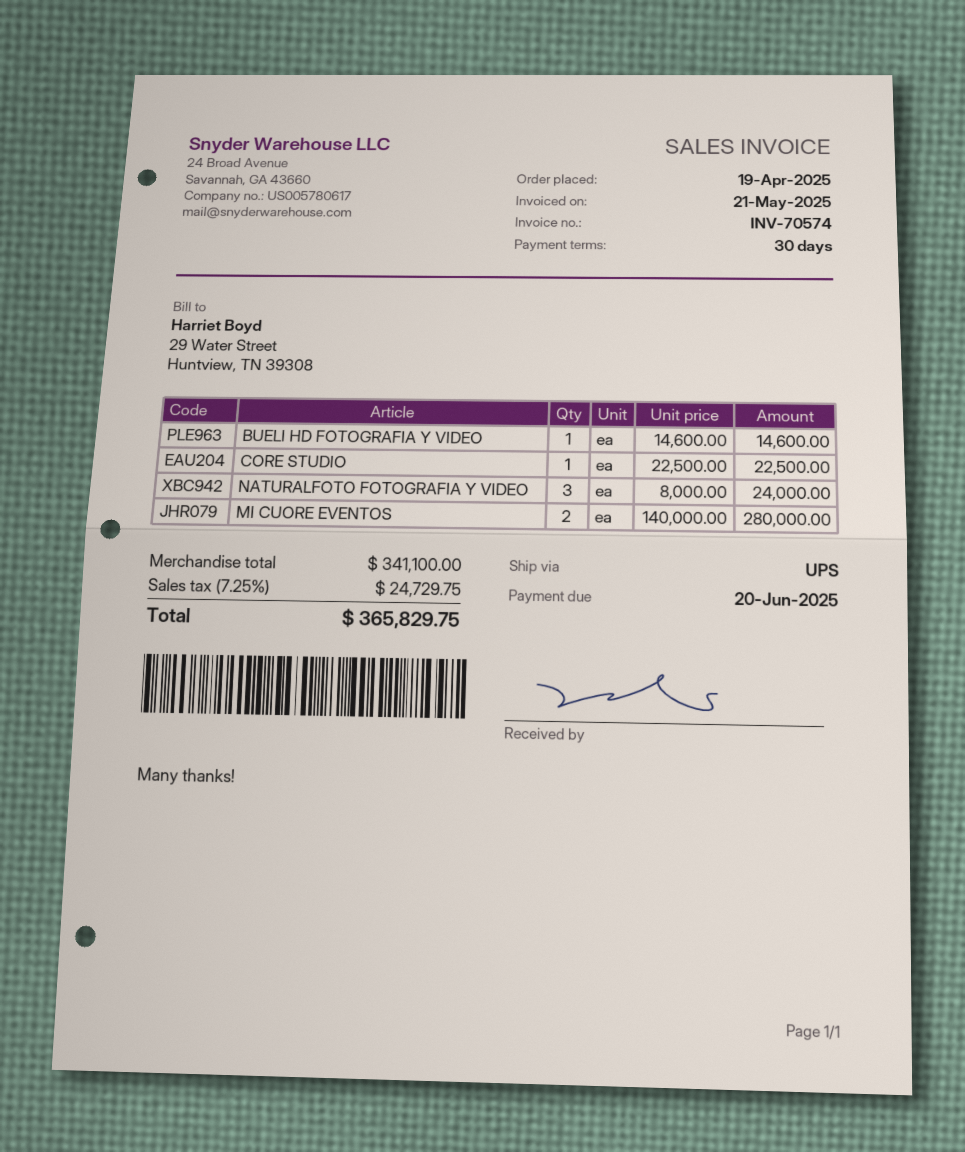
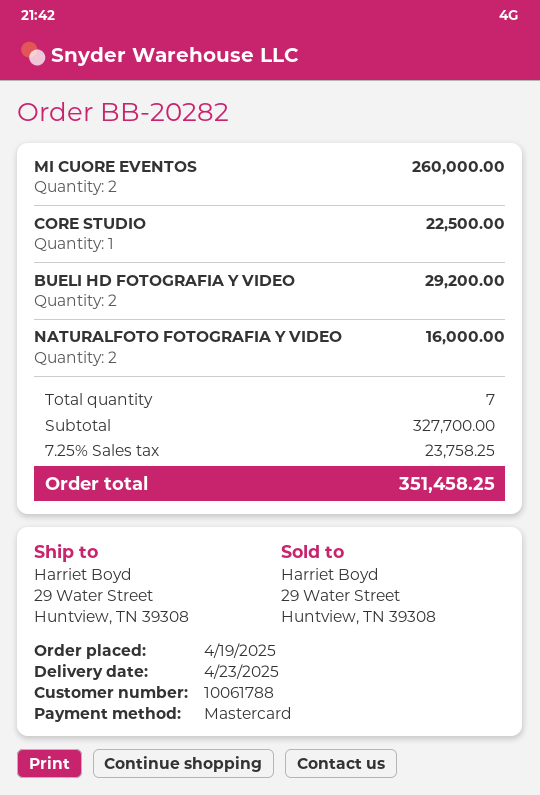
BUELI HD FOTOGRAFIA Y VIDEO: 1 for 14600.00 -> 2 for 29200.00
NATURALFOTO FOTOGRAFIA Y VIDEO: 3 for 24000.00 -> 2 for 16000.00
MI CUORE EVENTOS: 2 for 280000.00 -> 2 for 260000.00
subtotal: 341100.00 -> 327700.00
tax: 7.25% = 24729.75 -> 7.25% = 23758.25
total: 365829.75 -> 351458.25

